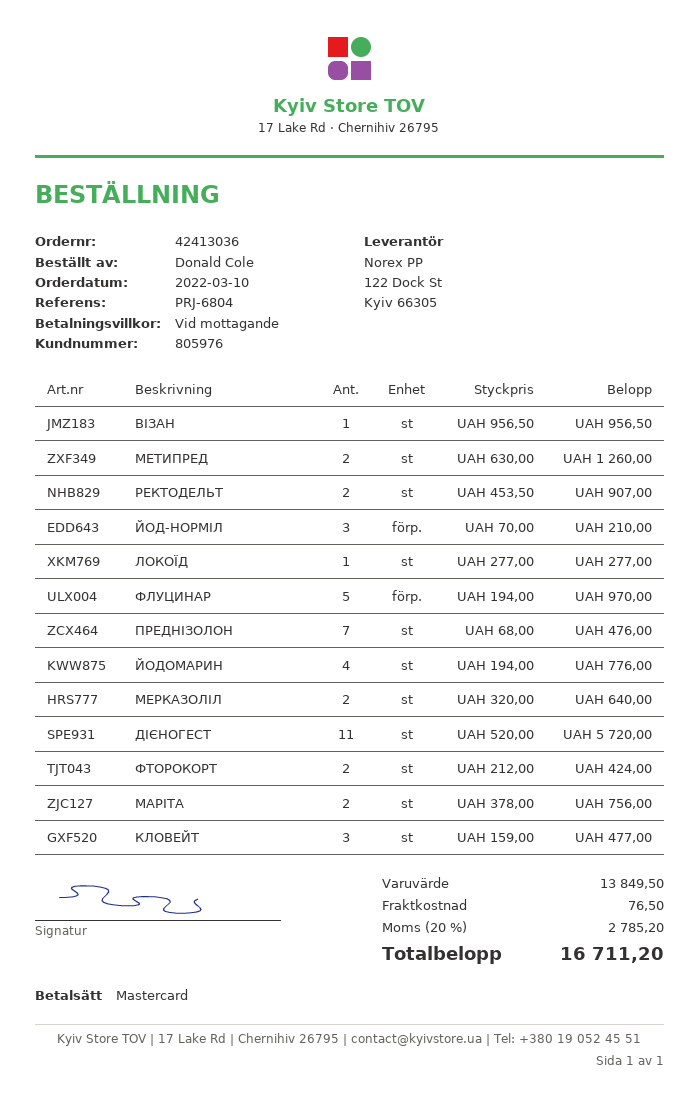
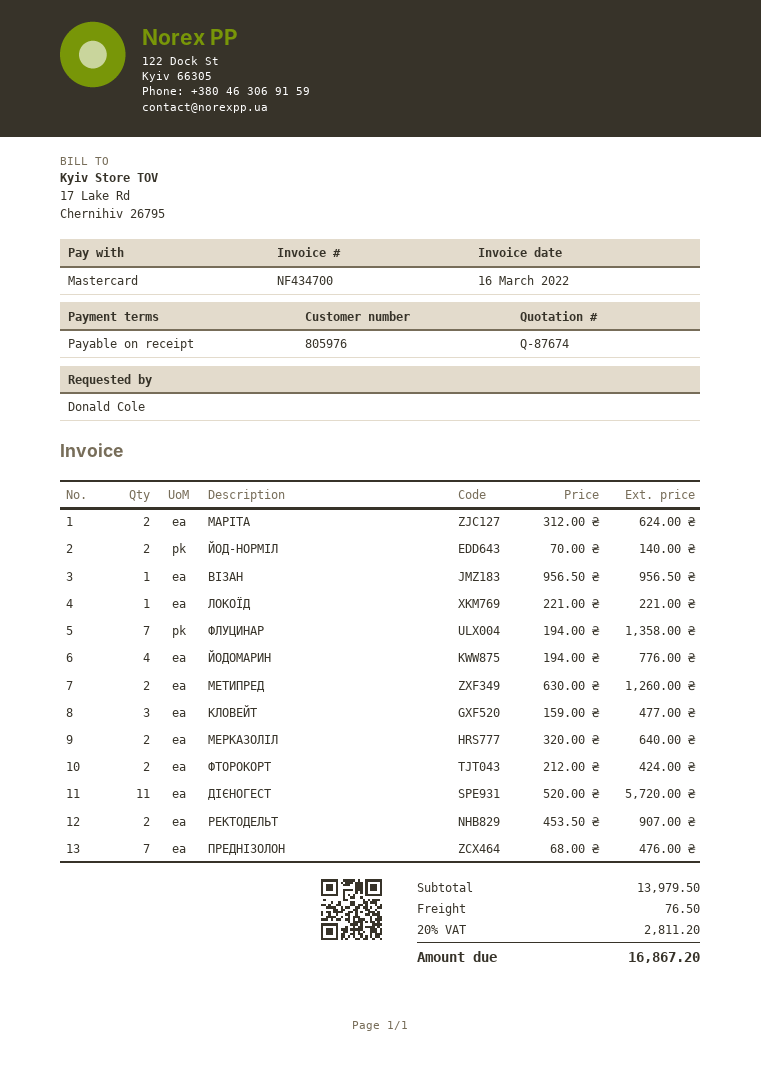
ЙОД-НОРМІЛ: 3 x 70.00 = 210.00 -> 2 x 70.00 = 140.00
ЛОКОЇД: 1 x 277.00 = 277.00 -> 1 x 221.00 = 221.00
ФЛУЦИНАР: 5 x 194.00 = 970.00 -> 7 x 194.00 = 1358.00
МАРІТА: 2 x 378.00 = 756.00 -> 2 x 312.00 = 624.00
subtotal: 13849.50 -> 13979.50
tax: 20% = 2785.20 -> 20% = 2811.20
total: 16711.20 -> 16867.20

